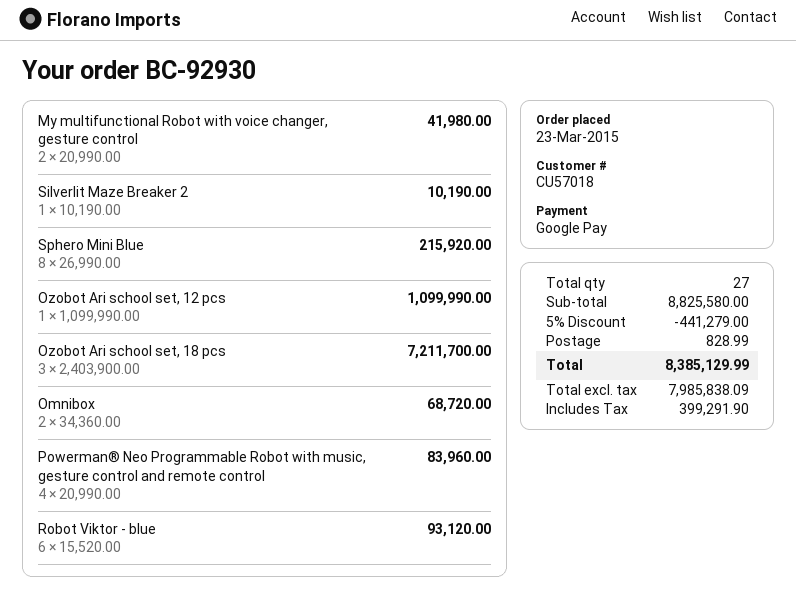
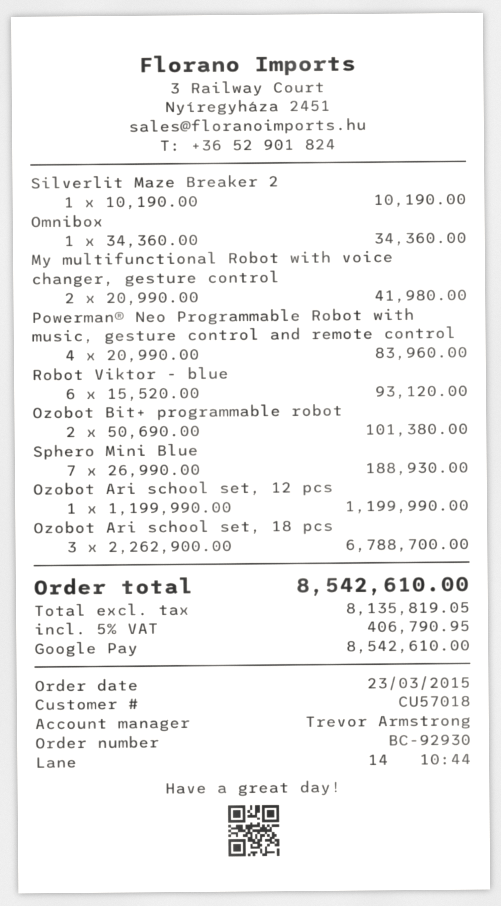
Sphero Mini Blue: 8 x 26990.00 = 215920.00 -> 7 x 26990.00 = 188930.00
Ozobot Ari school set, 12 pcs: 1 x 1099990.00 = 1099990.00 -> 1 x 1199990.00 = 1199990.00
Ozobot Ari school set, 18 pcs: 3 x 2403900.00 = 7211700.00 -> 3 x 2262900.00 = 6788700.00
Omnibox: 2 x 34360.00 = 68720.00 -> 1 x 34360.00 = 34360.00
Ozobot Bit+ programmable robot: none -> 2 x 50690.00 = 101380.00
discount: 5% = 441279.00 -> none
shipping: 828.99 -> none
net: 7985838.09 -> 8135819.05
tax: 399291.90 -> 406790.95
total: 8385129.99 -> 8542610.00

